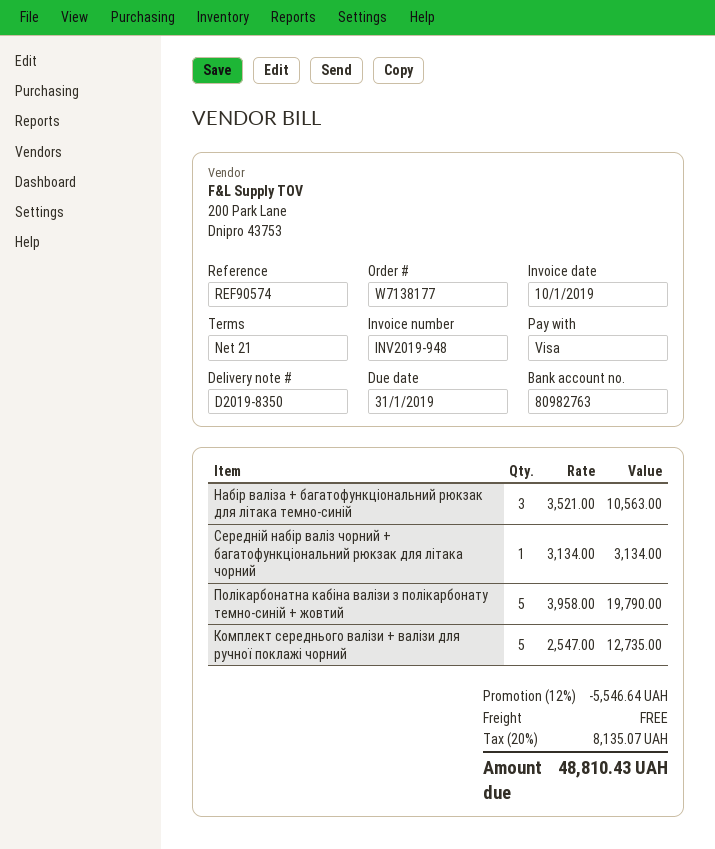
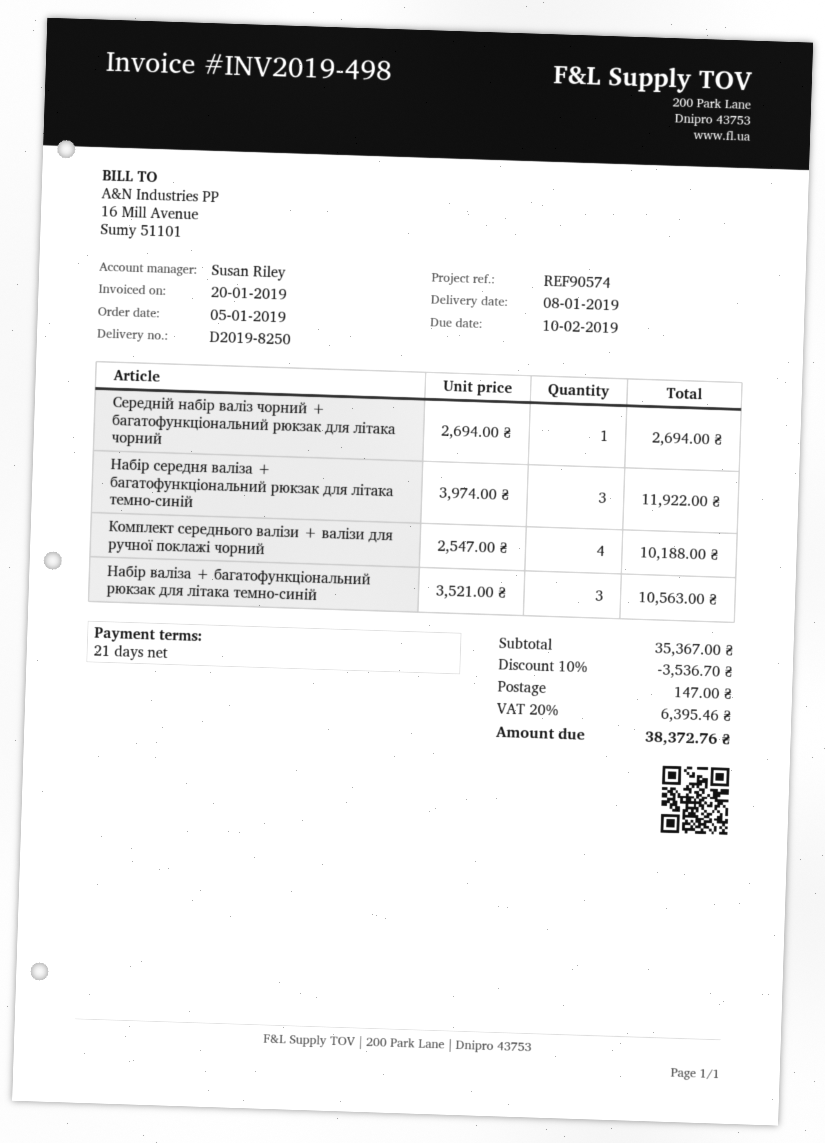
delivery note number: D2019-8350 -> D2019-8250
invoice number: INV2019-948 -> INV2019-498
invoice date: 2019-01-10 -> 2019-01-20
due date: 2019-01-31 -> 2019-02-10
Середній набір валіз чорний + багатофункціональний рюкзак для літака чорний: 1 x 3134.00 = 3134.00 -> 1 x 2694.00 = 2694.00
Полікарбонатна кабіна валізи з полікарбонату темно-синій + жовтий: 5 x 3958.00 = 19790.00 -> none
Комплект середнього валізи + валізи для ручної поклажі чорний: 5 x 2547.00 = 12735.00 -> 4 x 2547.00 = 10188.00
Набір середня валіза + багатофункціональний рюкзак для літака темно-синій: none -> 3 x 3974.00 = 11922.00
discount: 12% = 5546.64 -> 10% = 3536.70
shipping: 0.00 -> 147.00
tax: 20% = 8135.07 -> 20% = 6395.46
total: 48810.43 -> 38372.76

